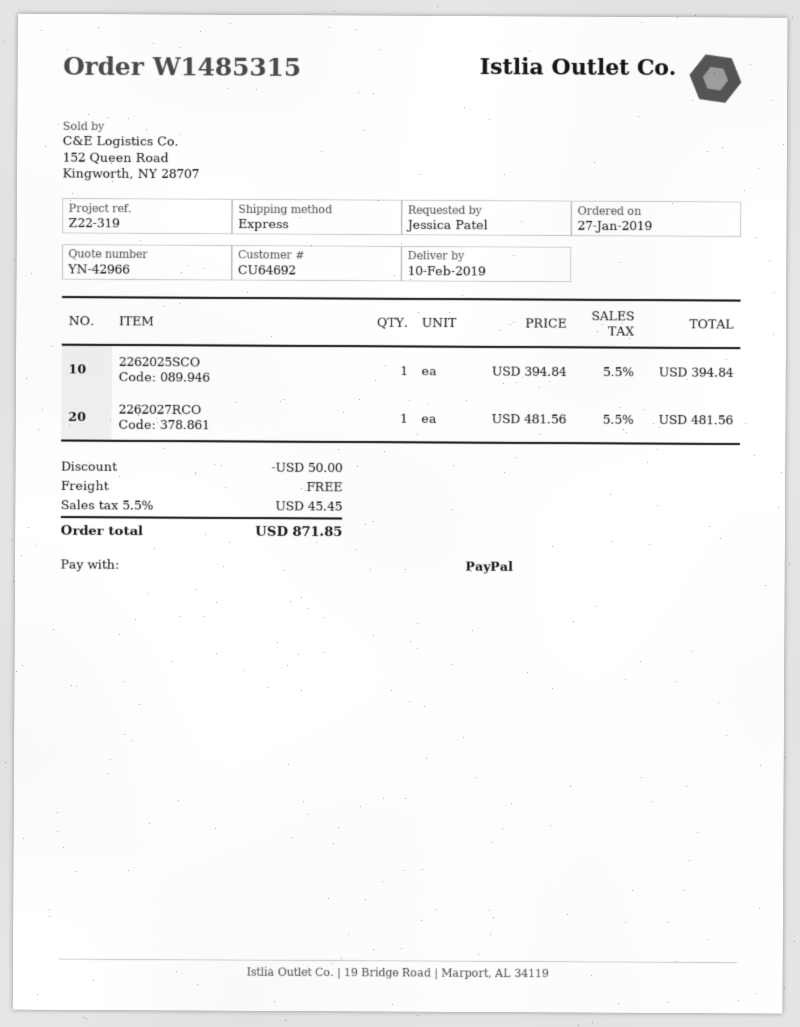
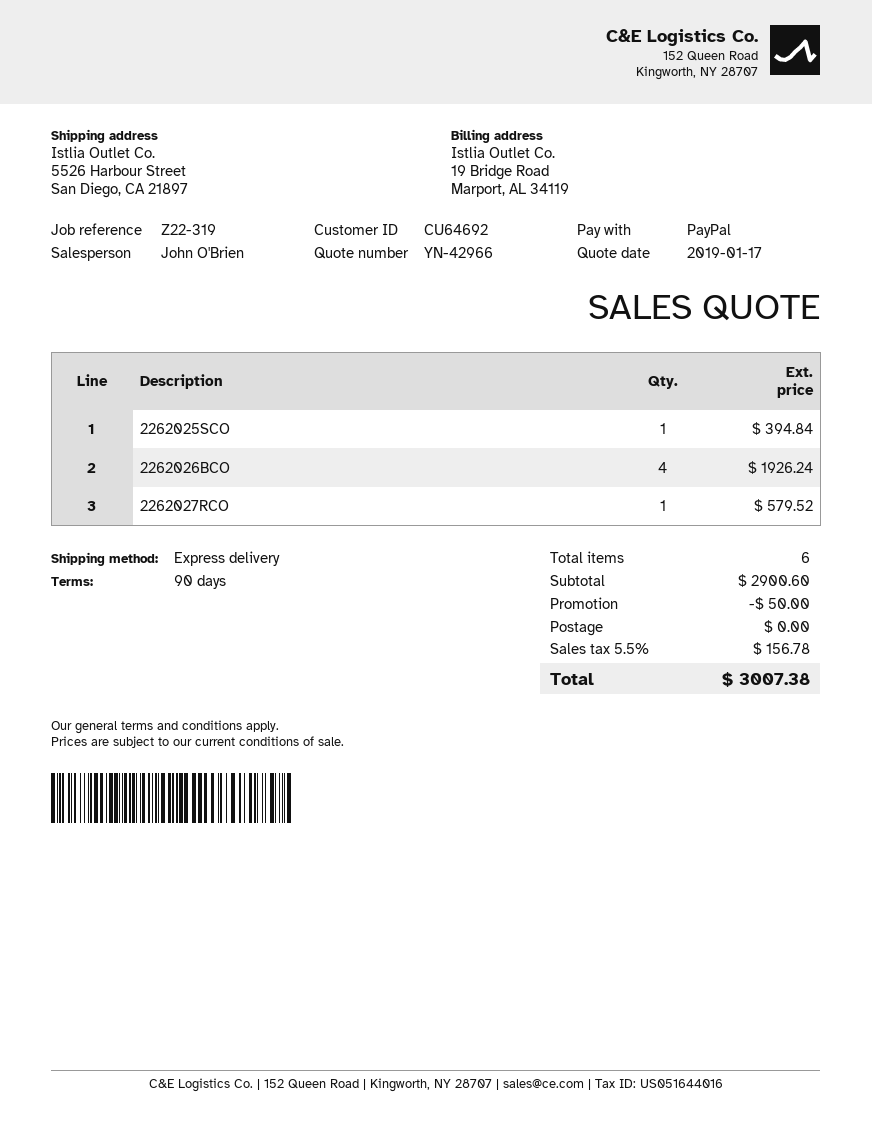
2262027RCO: 1 for 481.56 -> 1 for 579.52
2262026BCO: none -> 4 for 1926.24
tax: 5.5% = 45.45 -> 5.5% = 156.78
total: 871.85 -> 3007.38

